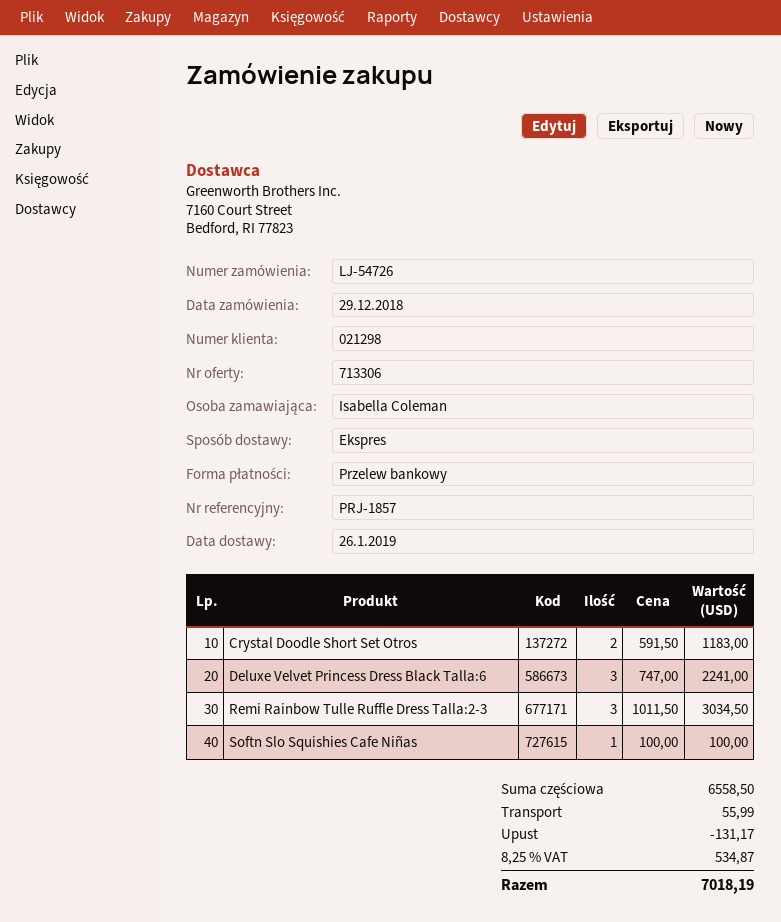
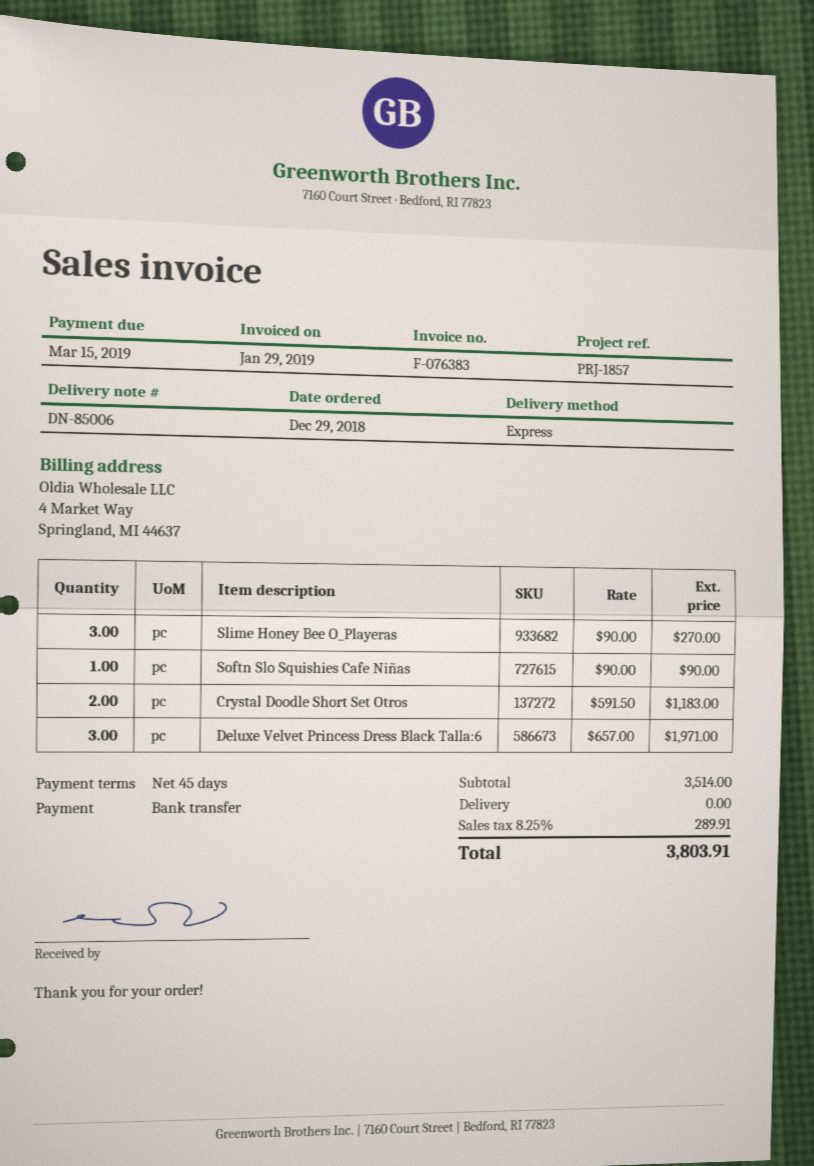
Deluxe Velvet Princess Dress Black Talla:6: 3 x 747.00 = 2241.00 -> 3 x 657.00 = 1971.00
Remi Rainbow Tulle Ruffle Dress Talla:2-3: 3 x 1011.50 = 3034.50 -> none
Softn Slo Squishies Cafe Niñas: 1 x 100.00 = 100.00 -> 1 x 90.00 = 90.00
Slime Honey Bee O_Playeras: none -> 3 x 90.00 = 270.00
subtotal: 6558.50 -> 3514.00
discount: 131.17 -> none
shipping: 55.99 -> 0.00
tax: 8.25% = 534.87 -> 8.25% = 289.91
total: 7018.19 -> 3803.91

